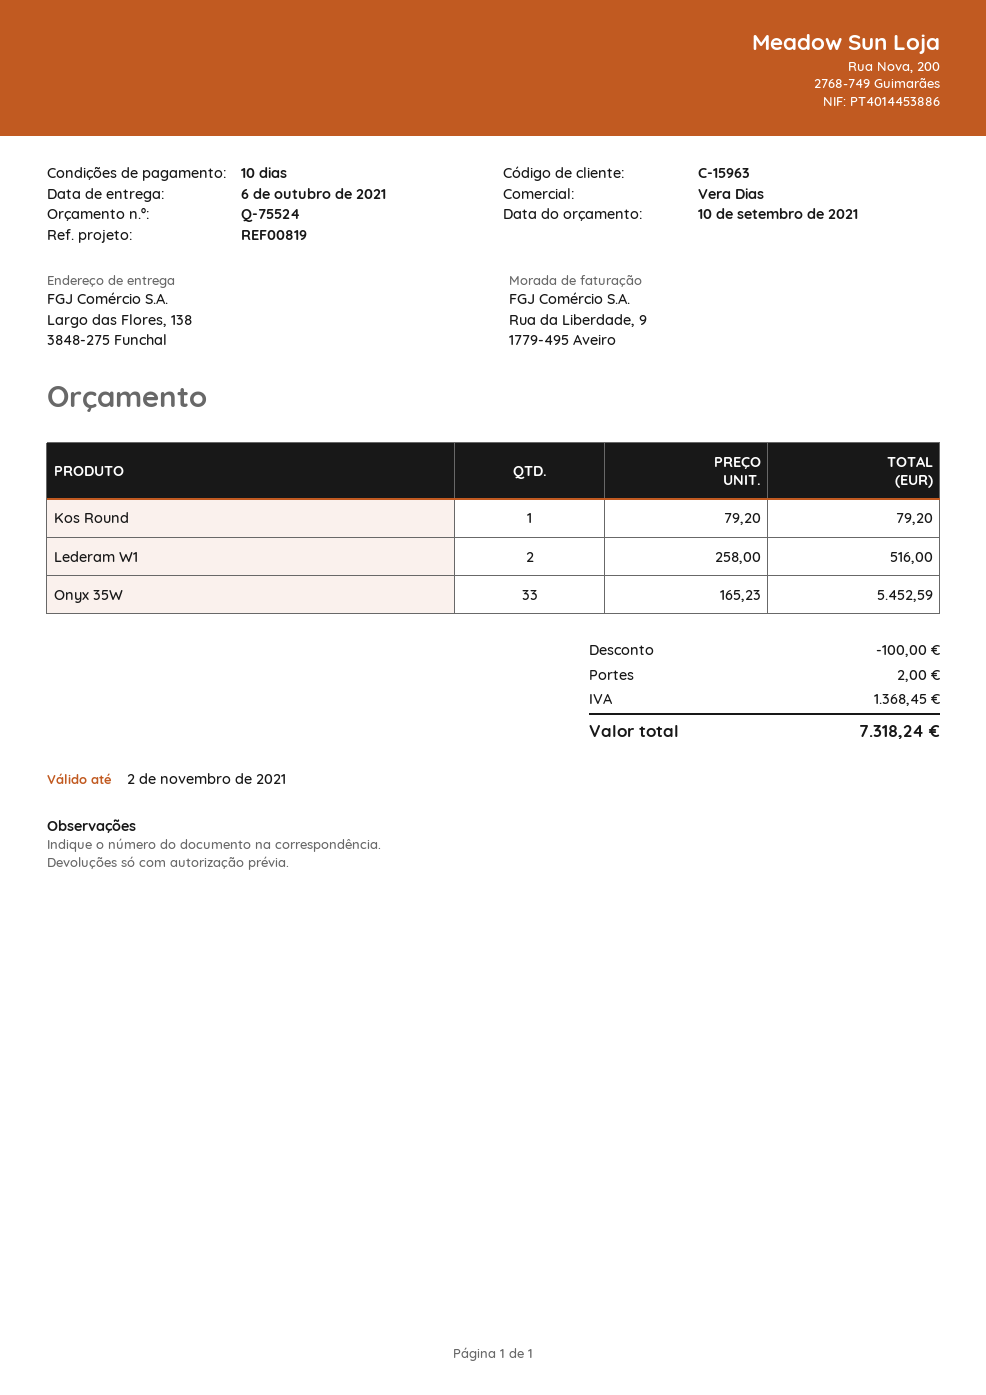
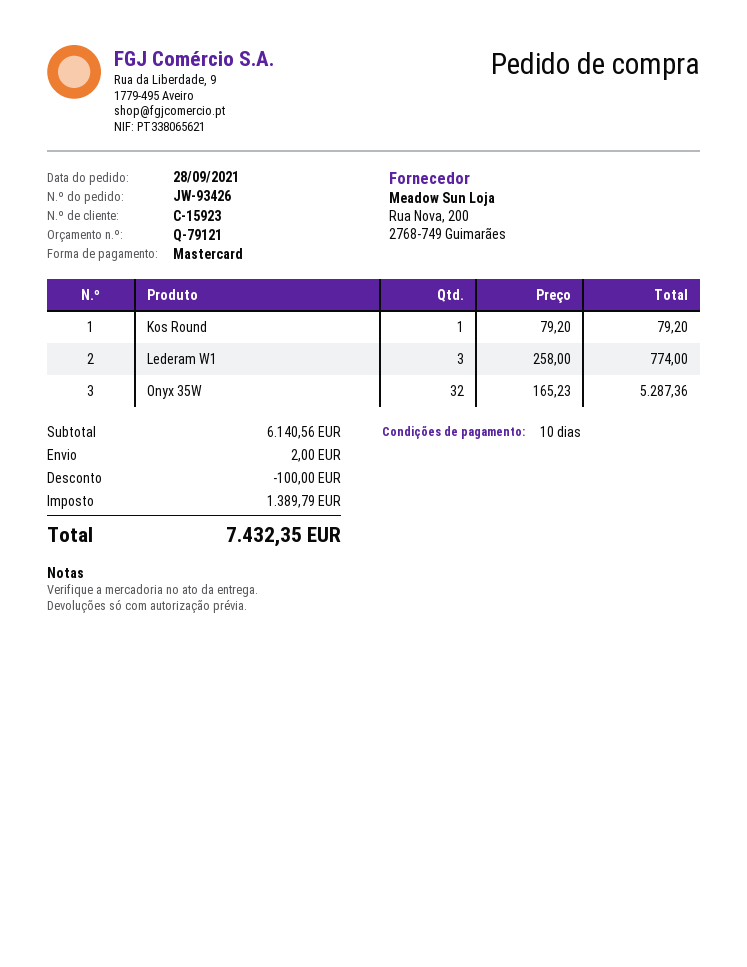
quote number: Q-75524 -> Q-79121
customer number: C-15963 -> C-15923
Lederam W1: 2 x 258.00 = 516.00 -> 3 x 258.00 = 774.00
Onyx 35W: 33 x 165.23 = 5452.59 -> 32 x 165.23 = 5287.36
tax: 1368.45 -> 1389.79
total: 7318.24 -> 7432.35

